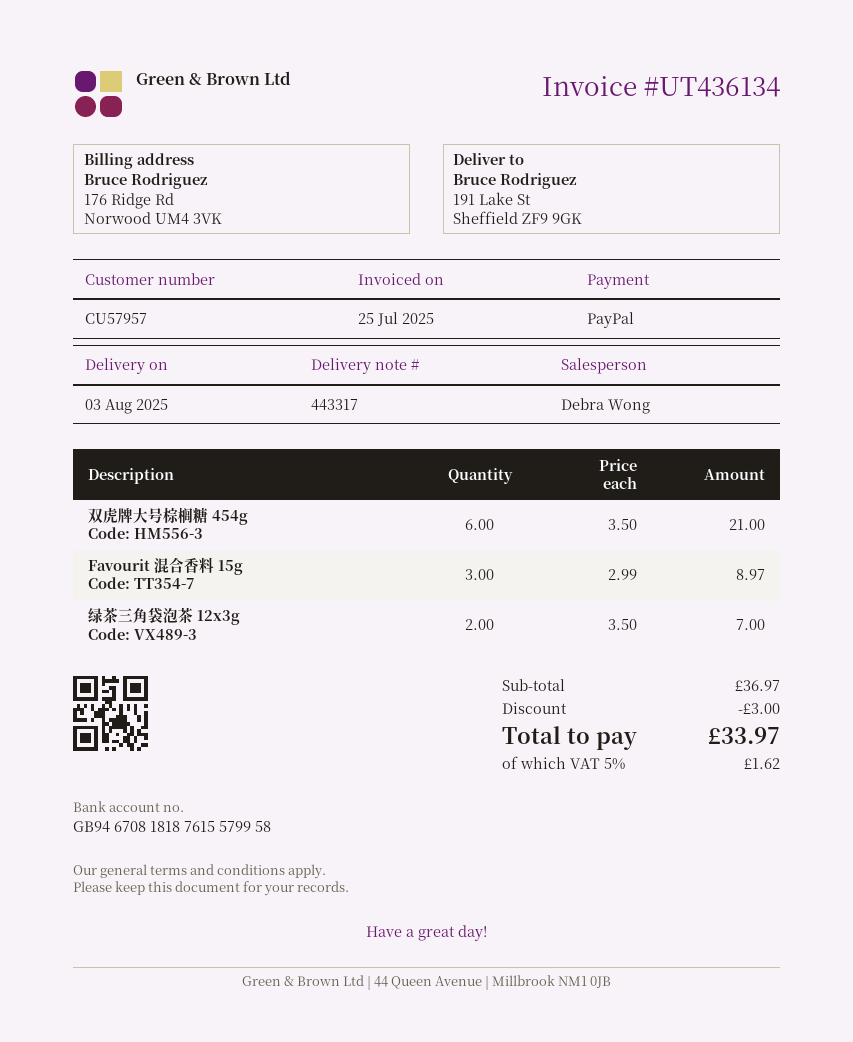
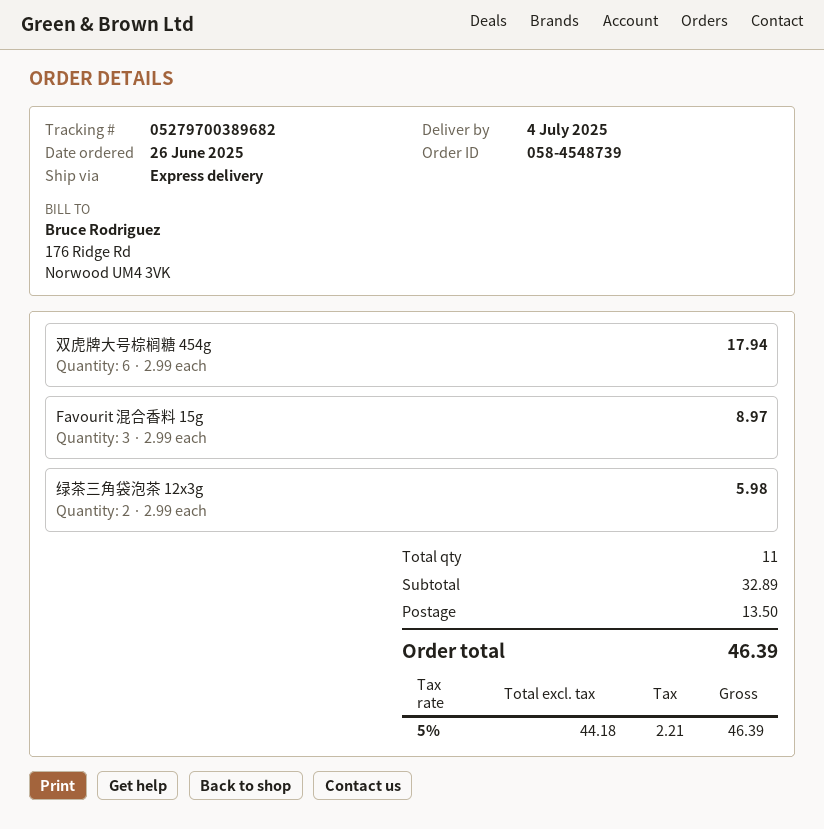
delivery date: 2025-08-03 -> 2025-07-04
双虎牌大号棕榈糖 454g: 6 x 3.50 = 21.00 -> 6 x 2.99 = 17.94
绿茶三角袋泡茶 12x3g: 2 x 3.50 = 7.00 -> 2 x 2.99 = 5.98
subtotal: 36.97 -> 32.89
discount: 3.00 -> none
shipping: none -> 13.50
tax: 5% = 1.62 -> 5% = 2.21
total: 33.97 -> 46.39

